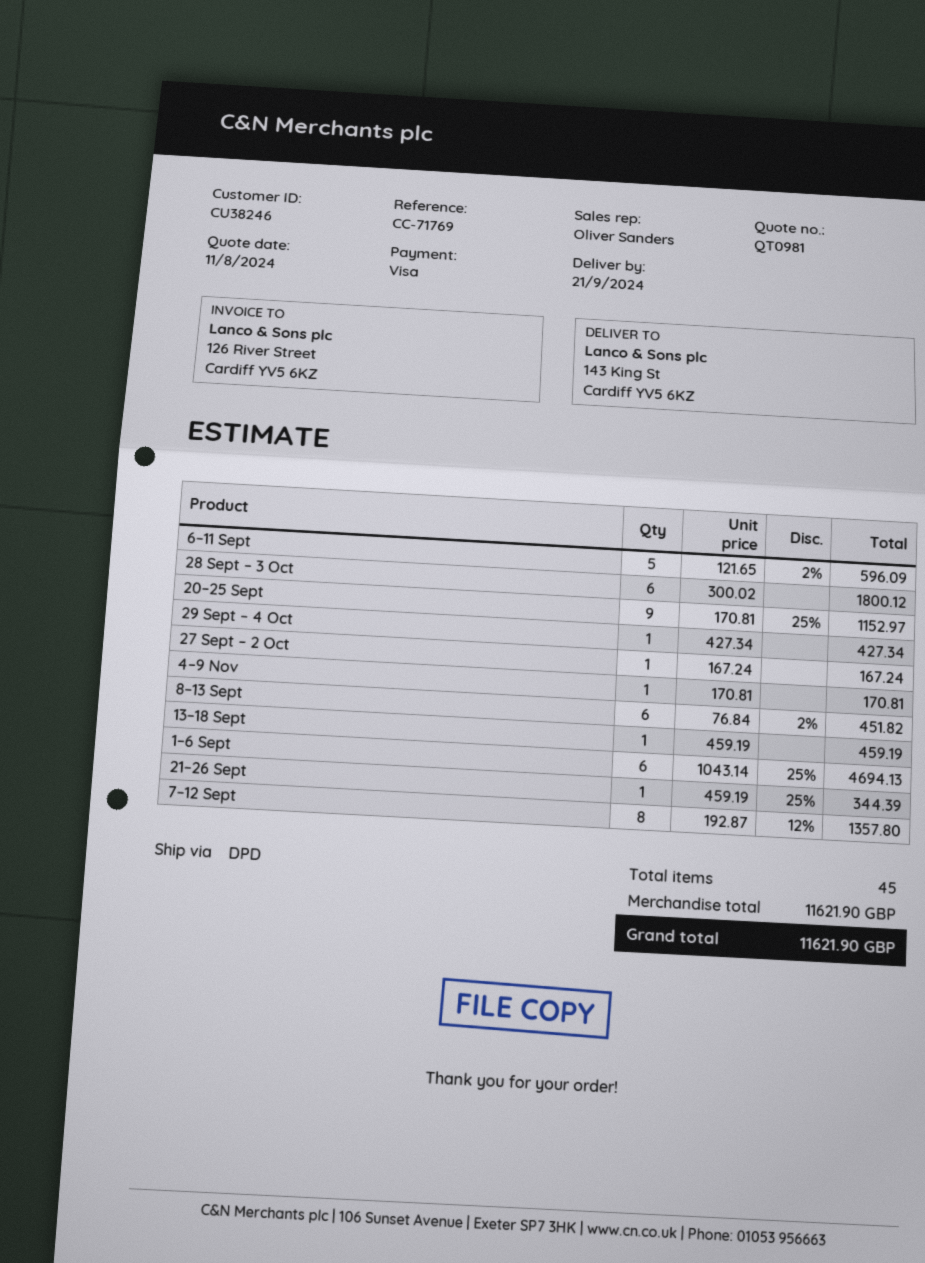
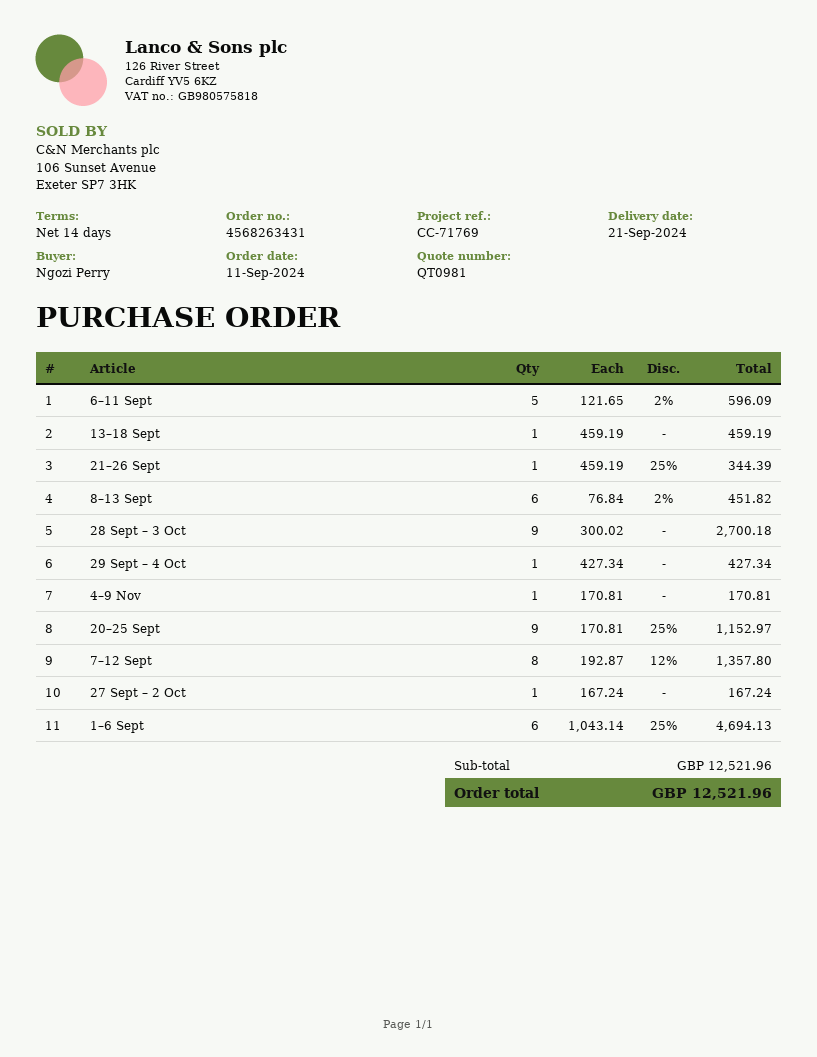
28 Sept – 3 Oct: 6 x 300.02 = 1800.12 -> 9 x 300.02 = 2700.18
subtotal: 11621.90 -> 12521.96
total: 11621.90 -> 12521.96

